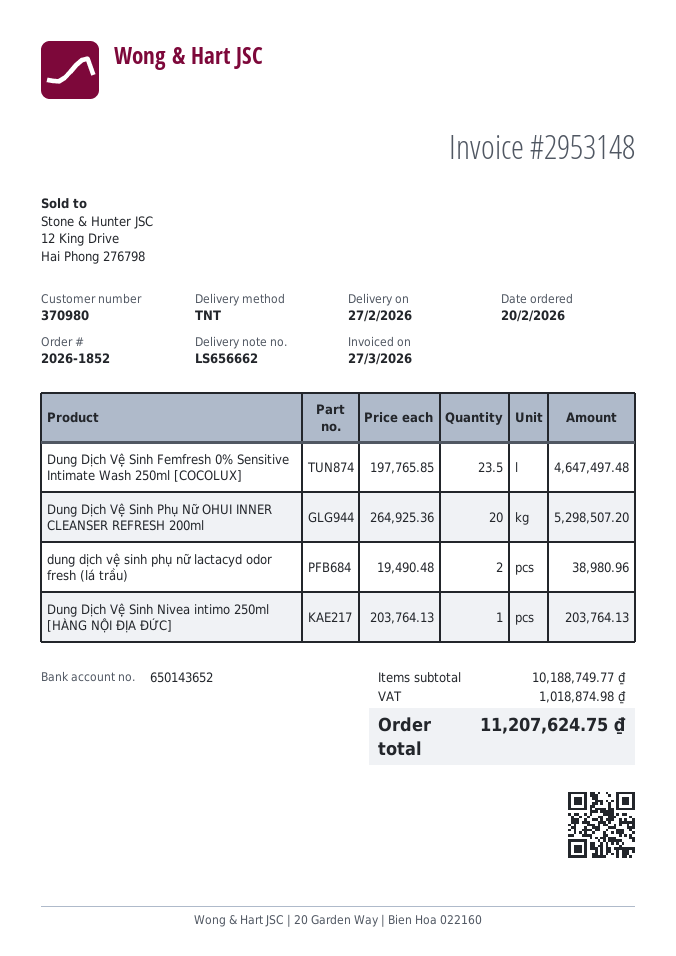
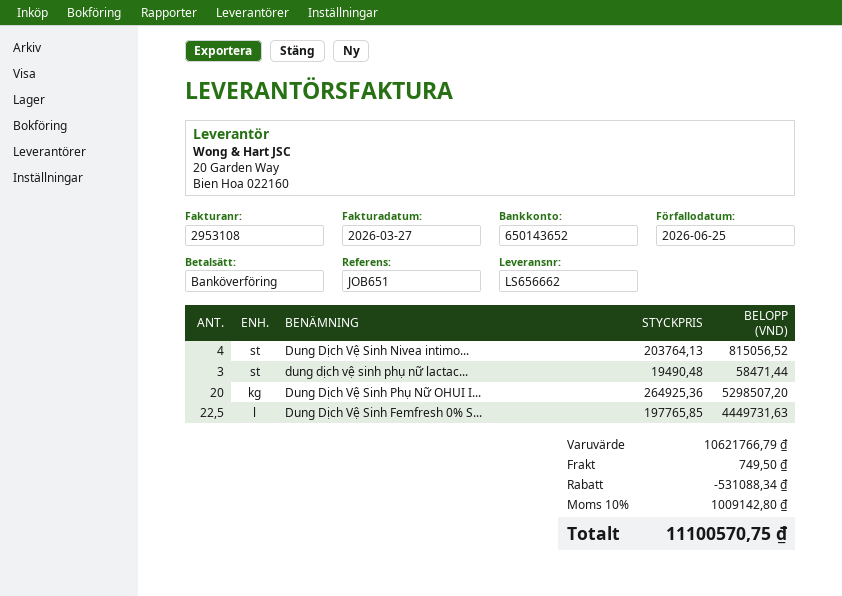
invoice number: 2953148 -> 2953108
Dung Dịch Vệ Sinh Femfresh 0% Sensitive Intimate Wash 250ml [COCOLUX]: 23.5 x 197765.85 = 4647497.48 -> 22.5 x 197765.85 = 4449731.63
dung dịch vệ sinh phụ nữ lactacyd odor fresh (lá trầu): 2 x 19490.48 = 38980.96 -> 3 x 19490.48 = 58471.44
Dung Dịch Vệ Sinh Nivea intimo 250ml [HÀNG NỘI ĐỊA ĐỨC]: 1 x 203764.13 = 203764.13 -> 4 x 203764.13 = 815056.52
subtotal: 10188749.77 -> 10621766.79
discount: none -> 531088.34
shipping: none -> 749.50
tax: 1018874.98 -> 1009142.80
total: 11207624.75 -> 11100570.75

